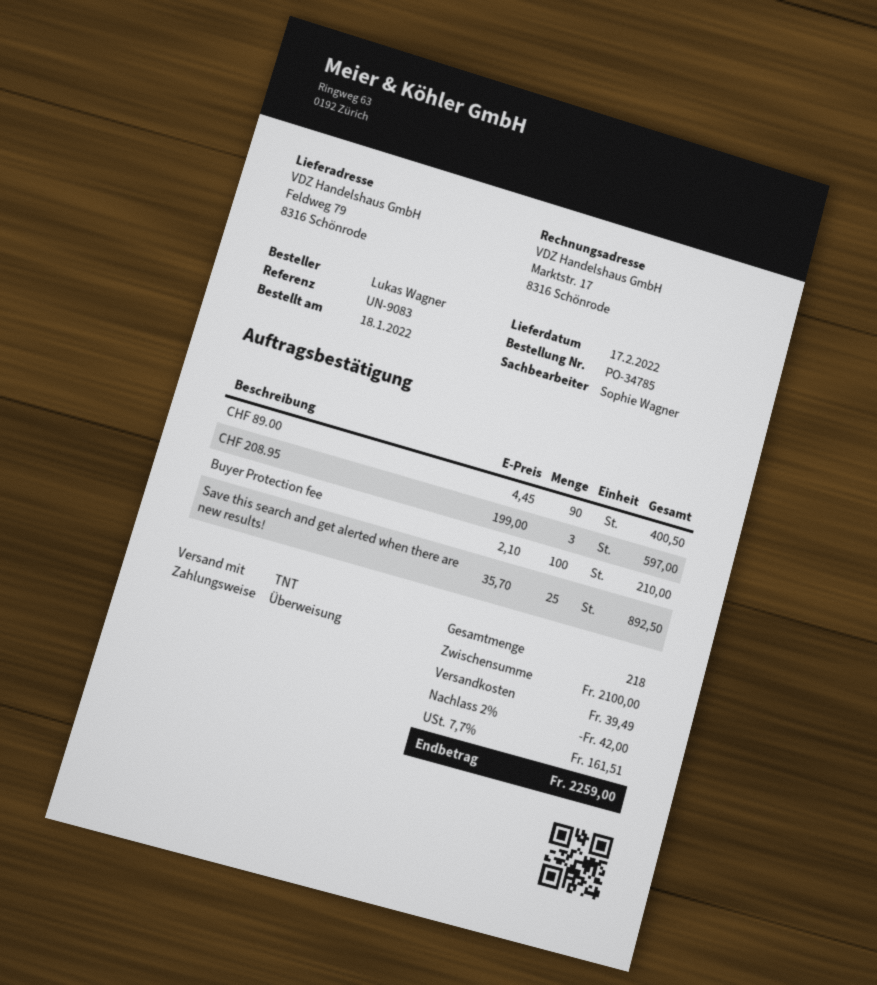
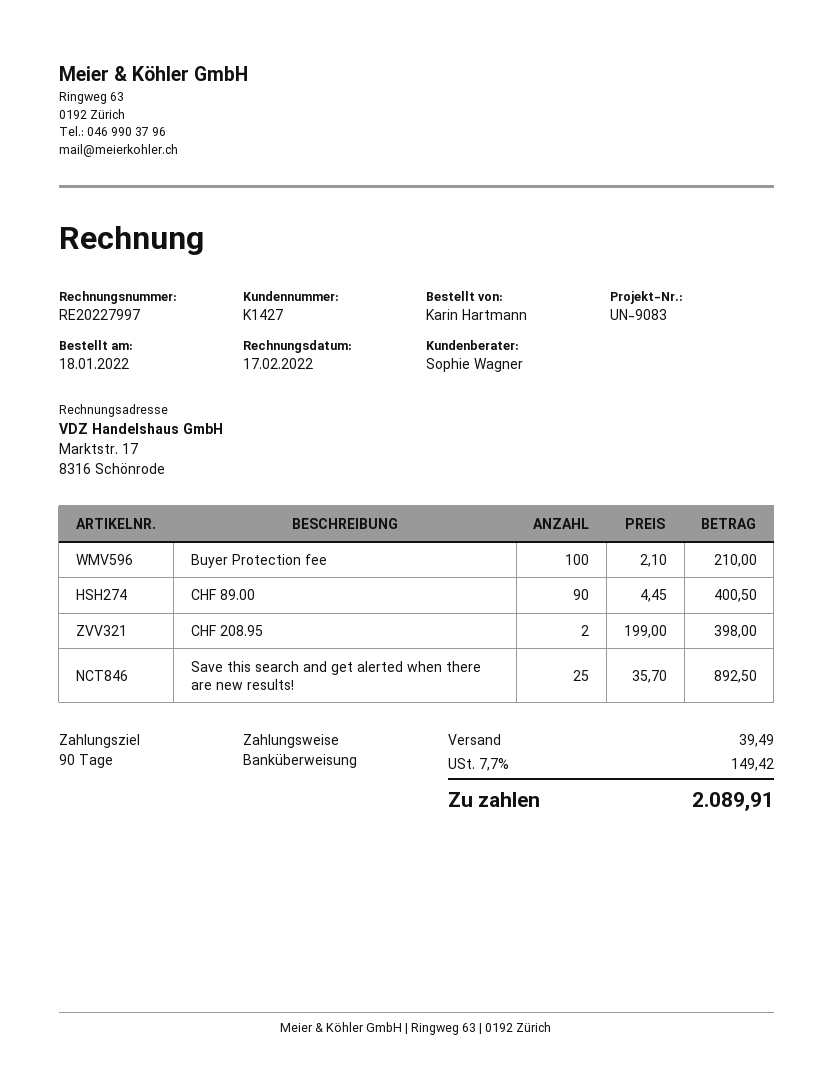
ordered by: Lukas Wagner -> Karin Hartmann
CHF 208.95: 3 x 199.00 = 597.00 -> 2 x 199.00 = 398.00
discount: 2% = 42.00 -> none
tax: 7.7% = 161.51 -> 7.7% = 149.42
total: 2259.00 -> 2089.91

